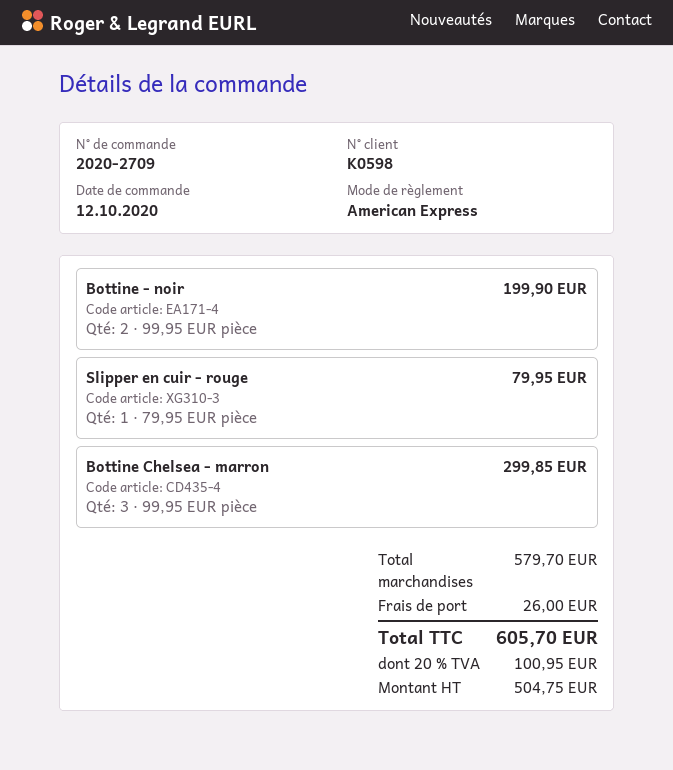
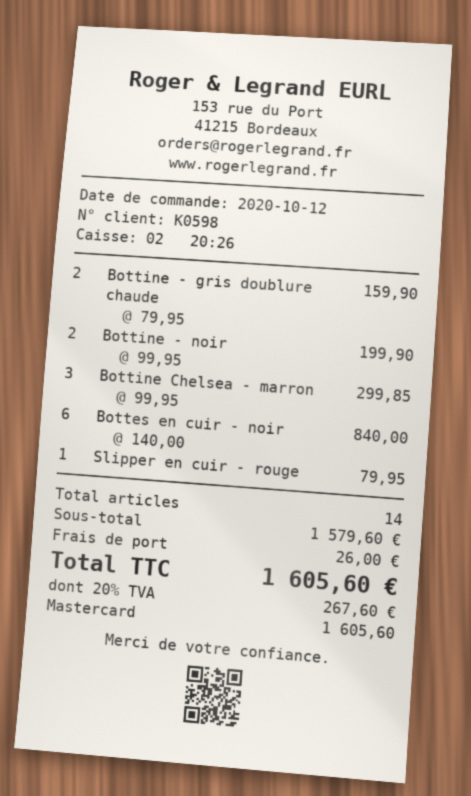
payment method: American Express -> Mastercard
Bottine - gris doublure chaude: none -> 2 x 79.95 = 159.90
Bottes en cuir - noir: none -> 6 x 140.00 = 840.00
subtotal: 579.70 -> 1579.60
tax: 20% = 100.95 -> 20% = 267.60
total: 605.70 -> 1605.60

